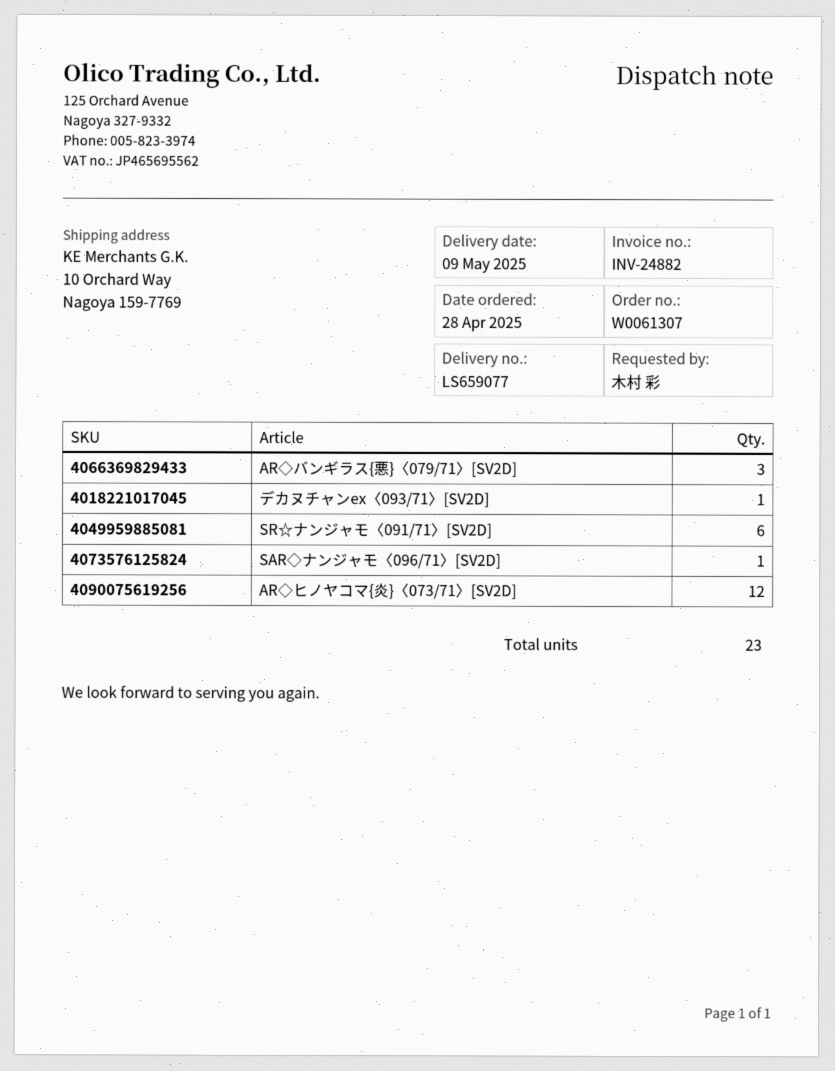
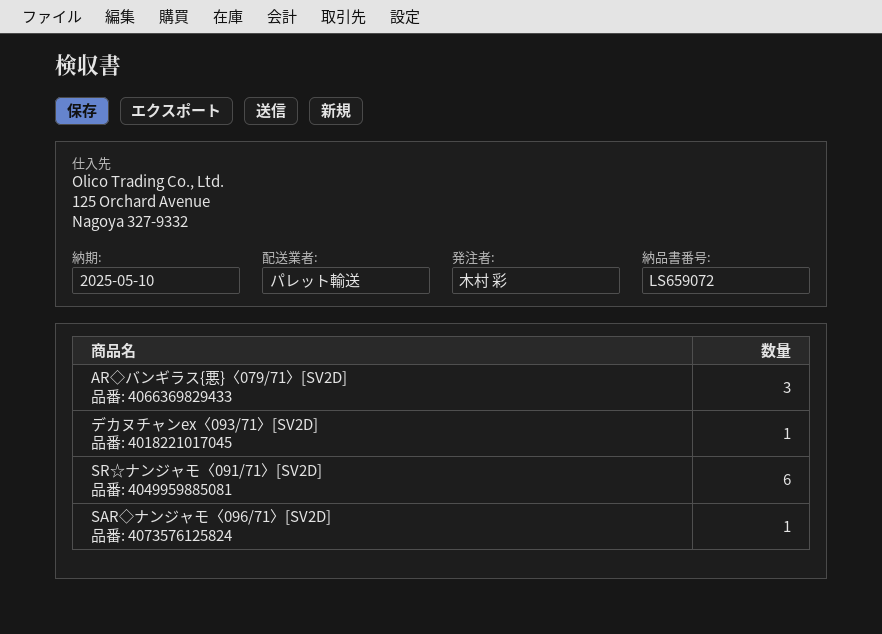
delivery note number: LS659077 -> LS659072
delivery date: 2025-05-09 -> 2025-05-10
AR◇ヒノヤコマ{炎}〈073/71〉[SV2D]: 12 -> none

